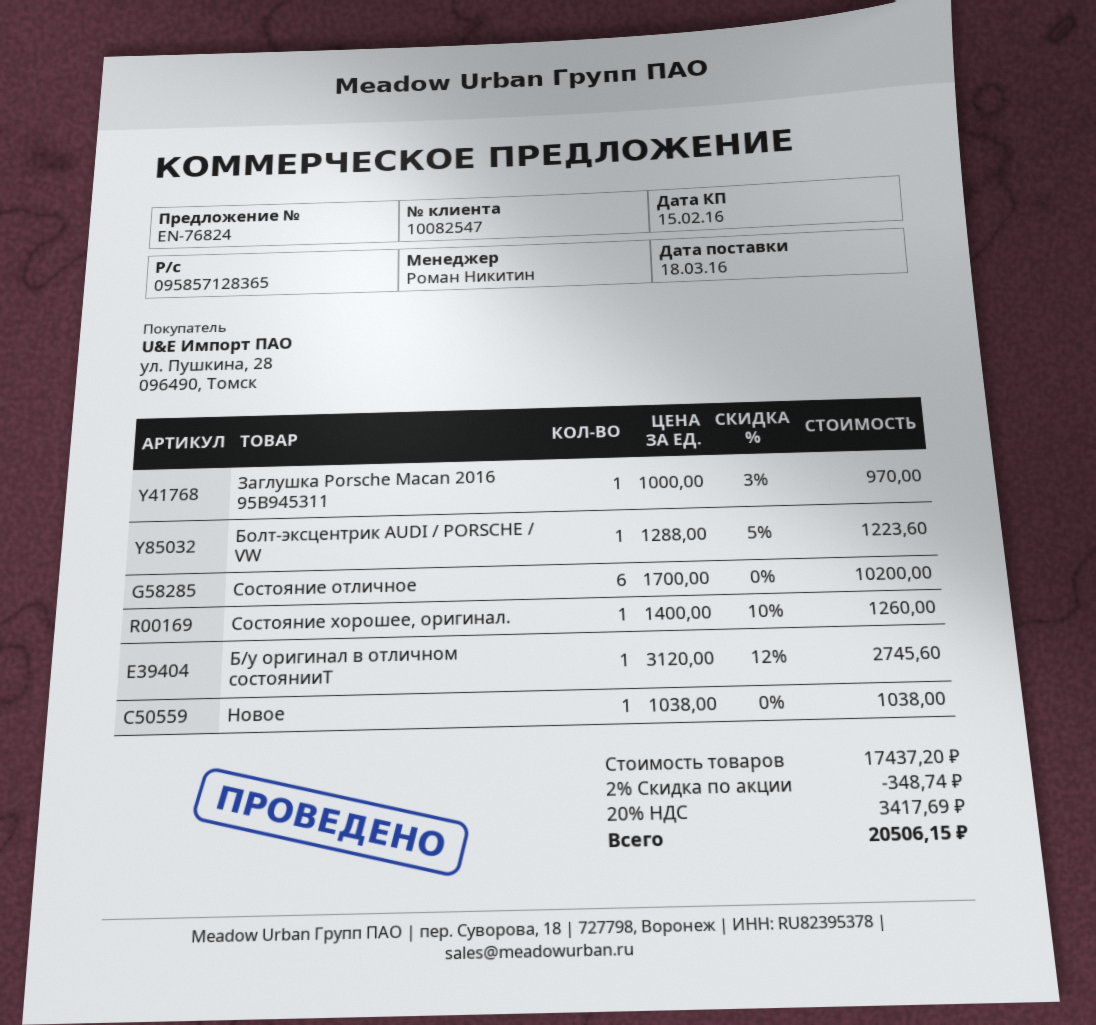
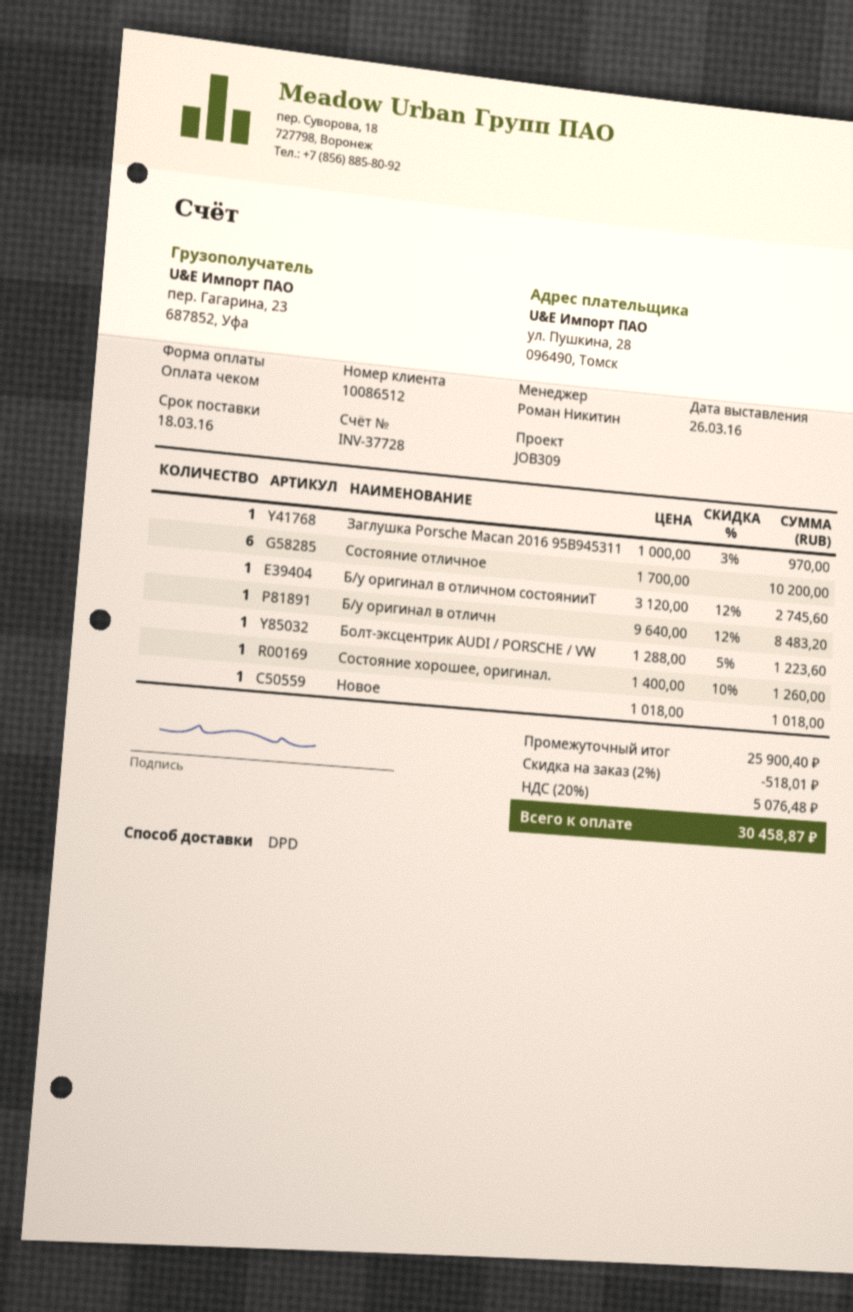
customer number: 10082547 -> 10086512
Новое: 1 x 1038.00 = 1038.00 -> 1 x 1018.00 = 1018.00
Б/у оригинал в отличн: none -> 1 x 9640.00 - 12% = 8483.20
subtotal: 17437.20 -> 25900.40
discount: 2% = 348.74 -> 2% = 518.01
tax: 20% = 3417.69 -> 20% = 5076.48
total: 20506.15 -> 30458.87

